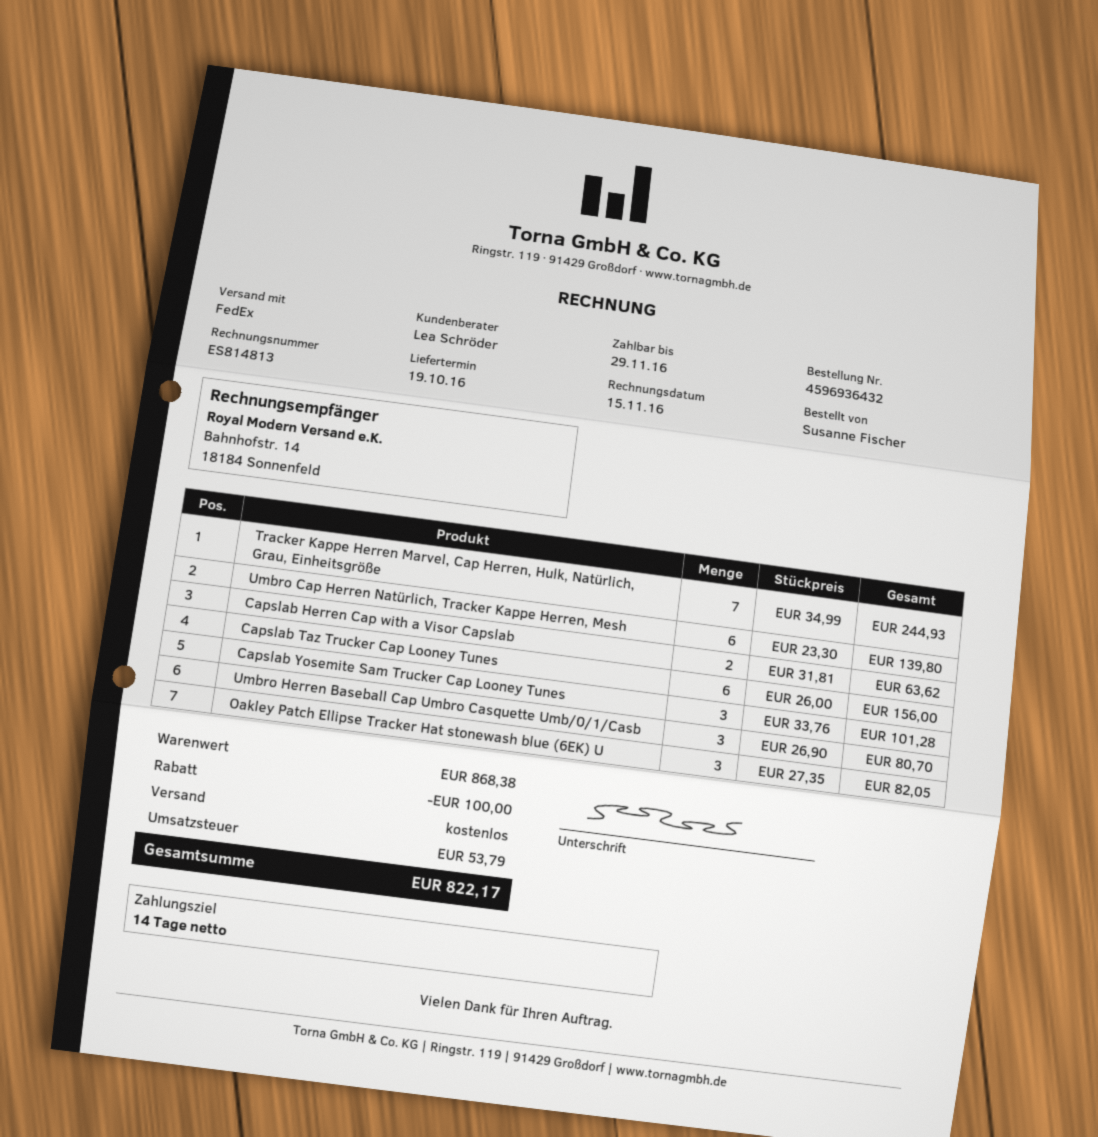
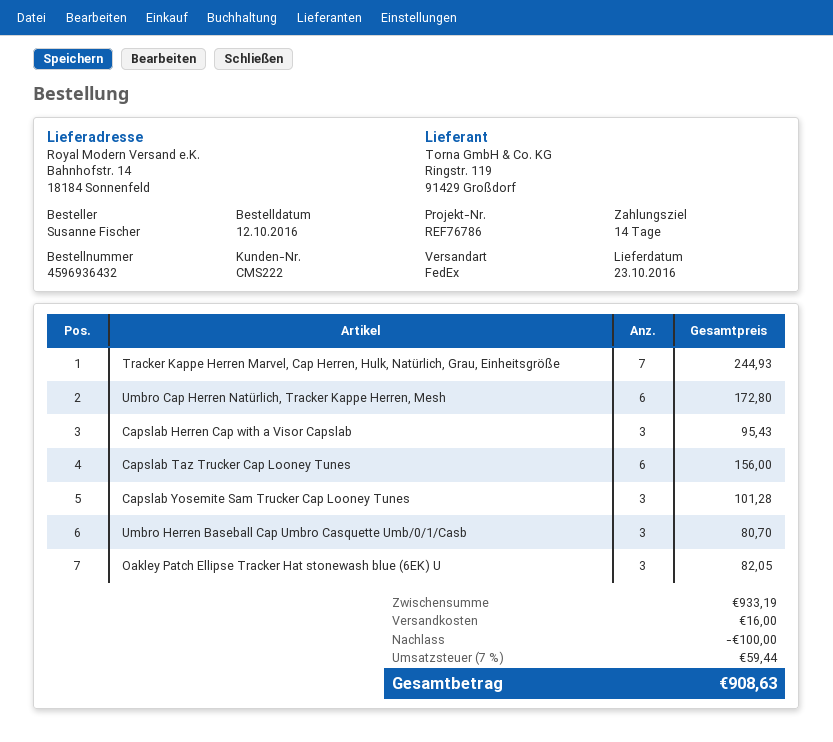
delivery date: 2016-10-19 -> 2016-10-23
Umbro Cap Herren Natürlich, Tracker Kappe Herren, Mesh: 6 for 139.80 -> 6 for 172.80
Capslab Herren Cap with a Visor Capslab: 2 for 63.62 -> 3 for 95.43
subtotal: 868.38 -> 933.19
shipping: 0.00 -> 16.00
tax: 53.79 -> 59.44
total: 822.17 -> 908.63

